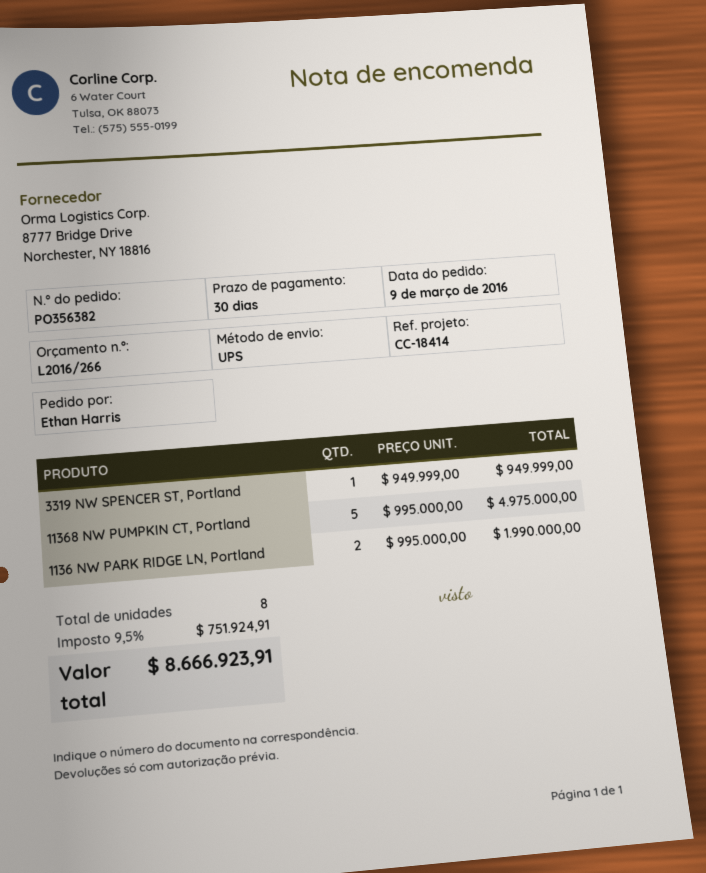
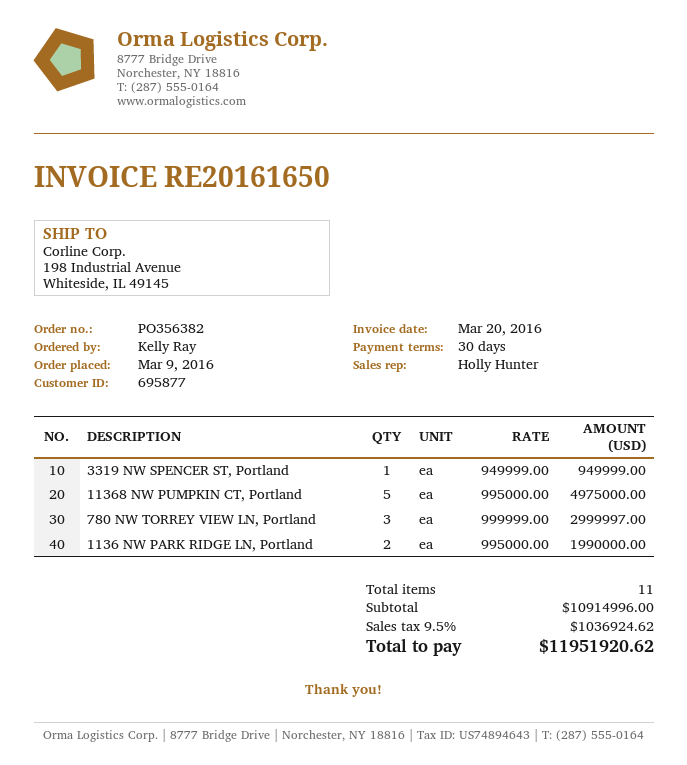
ordered by: Ethan Harris -> Kelly Ray
780 NW TORREY VIEW LN, Portland: none -> 3 x 999999.00 = 2999997.00
total quantity: 8 -> 11
tax: 9.5% = 751924.91 -> 9.5% = 1036924.62
total: 8666923.91 -> 11951920.62

